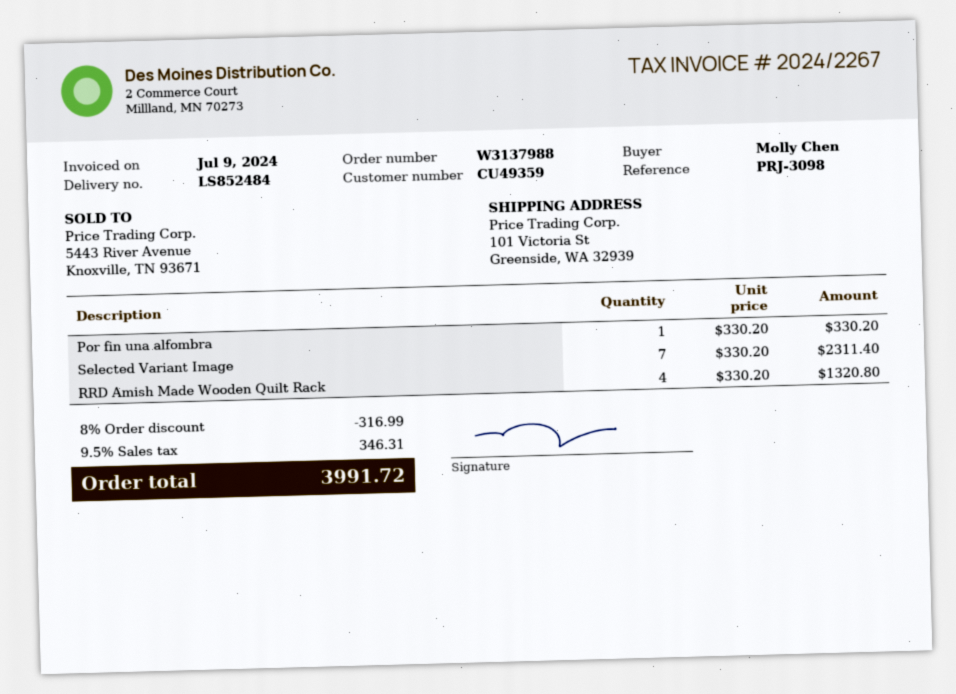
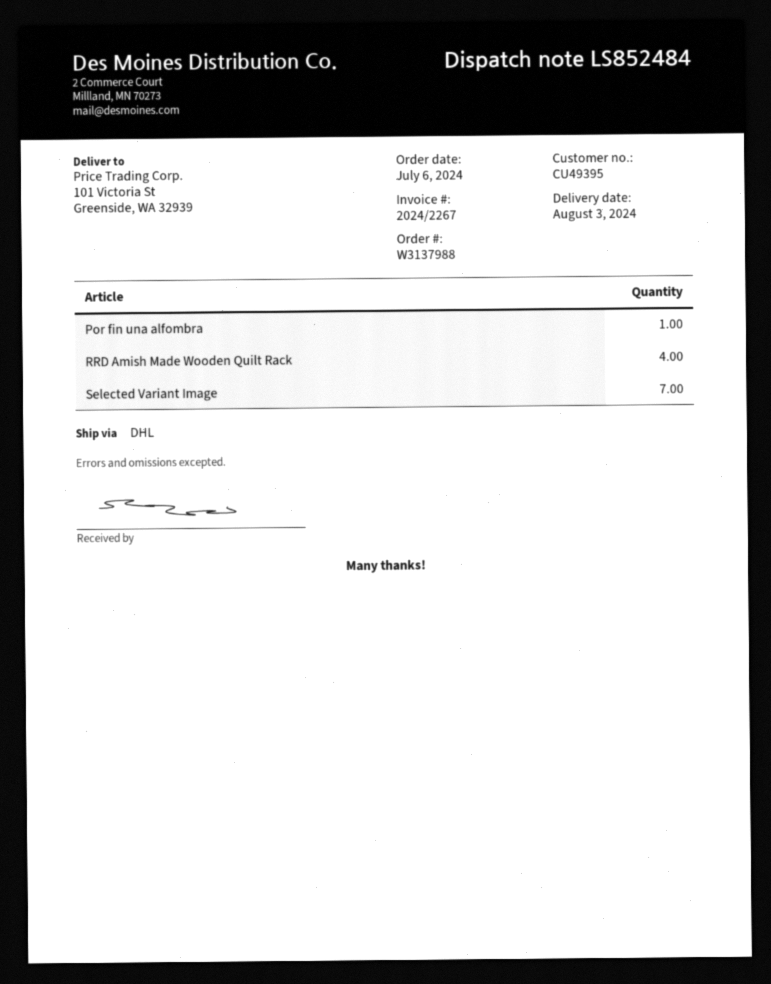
customer number: CU49359 -> CU49395

